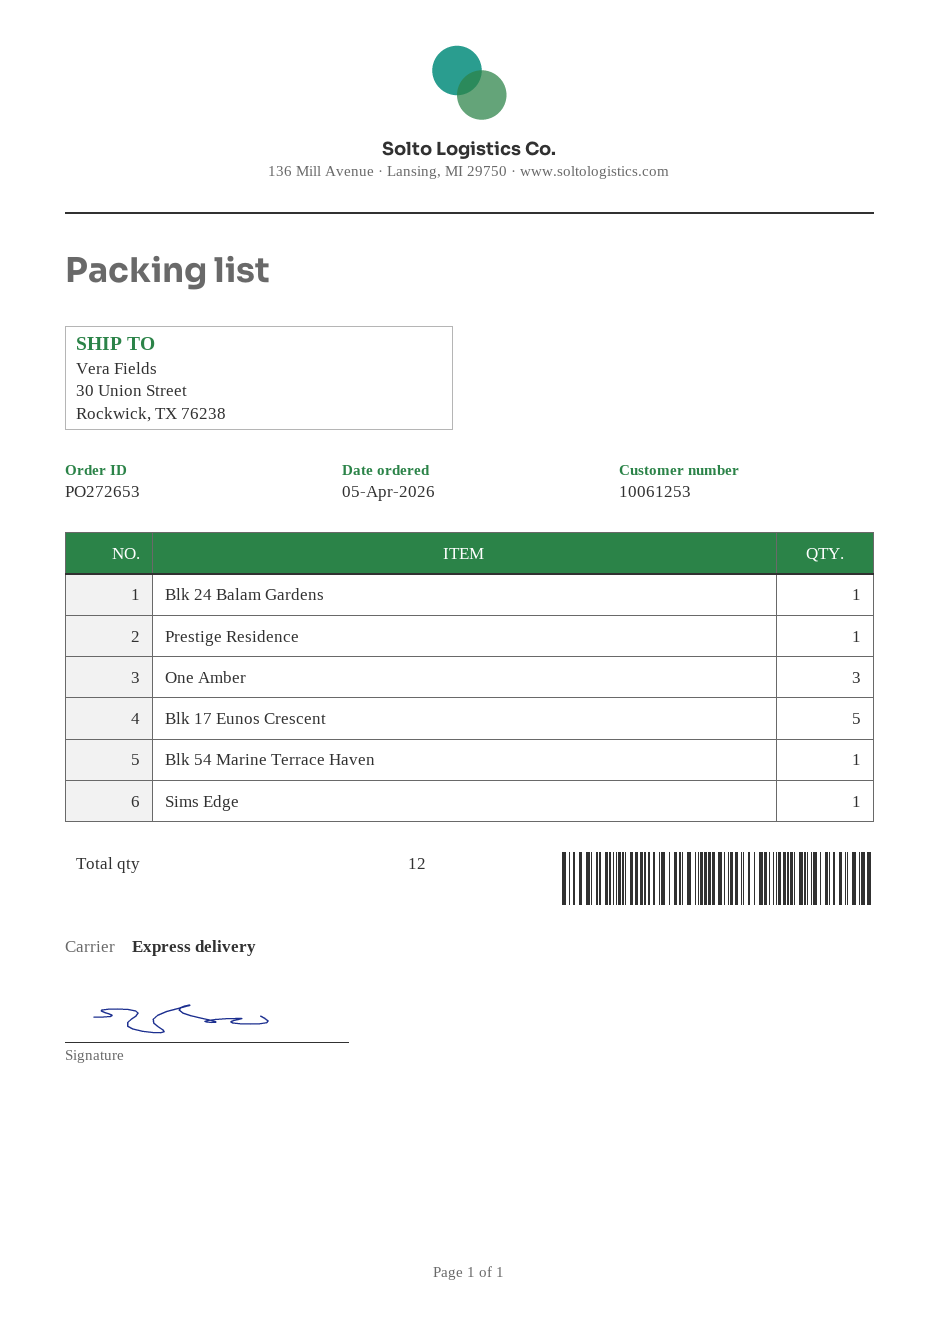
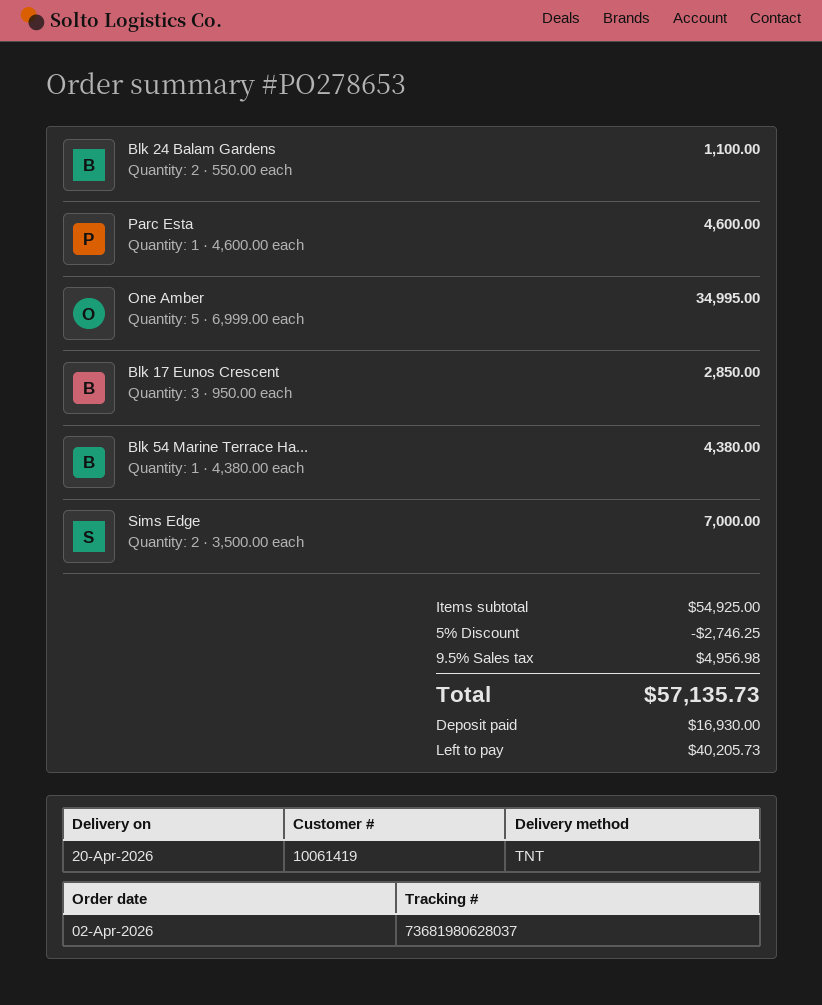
order number: PO272653 -> PO278653
order date: 2026-04-05 -> 2026-04-02
customer number: 10061253 -> 10061419
shipping method: express -> TNT
Blk 24 Balam Gardens: 1 -> 2
Prestige Residence: 1 -> none
One Amber: 3 -> 5
Blk 17 Eunos Crescent: 5 -> 3
Sims Edge: 1 -> 2
Parc Esta: none -> 1

